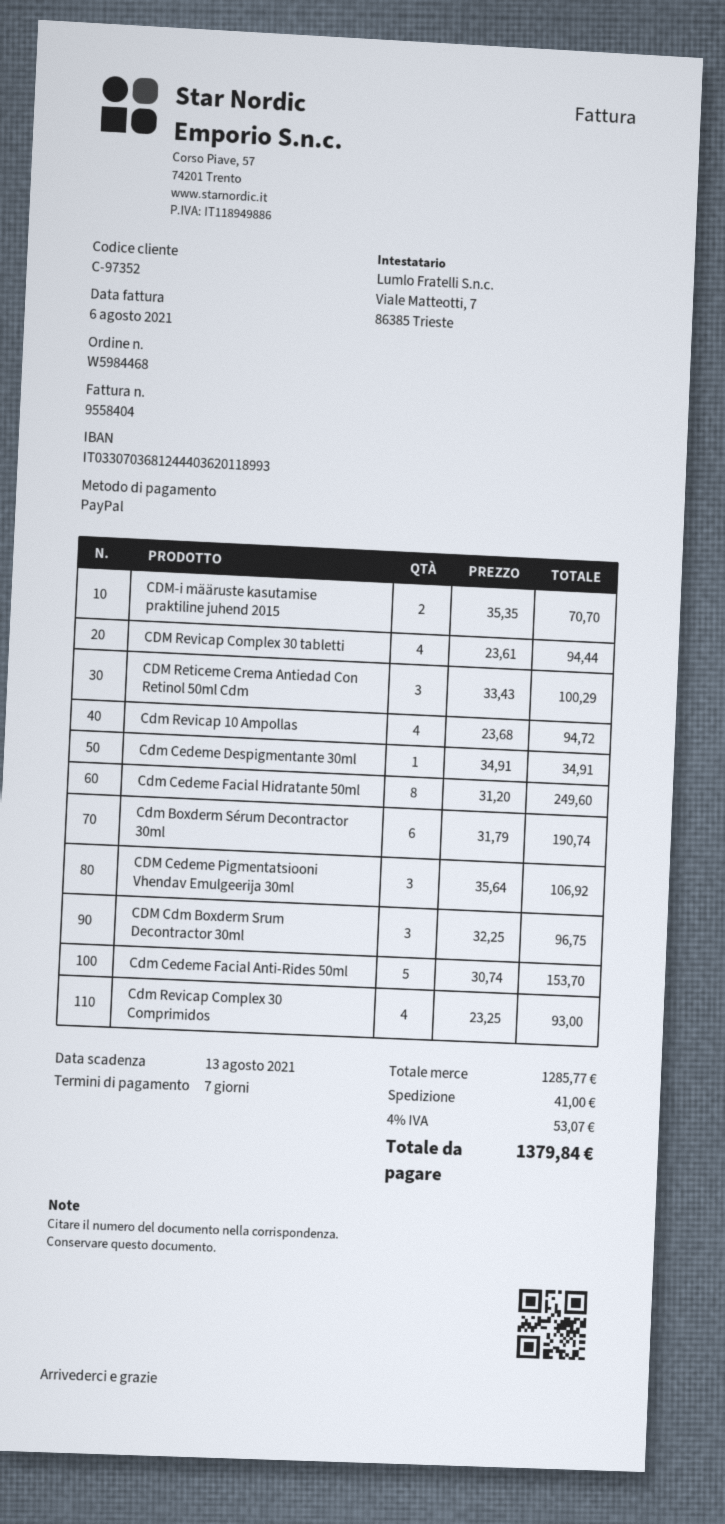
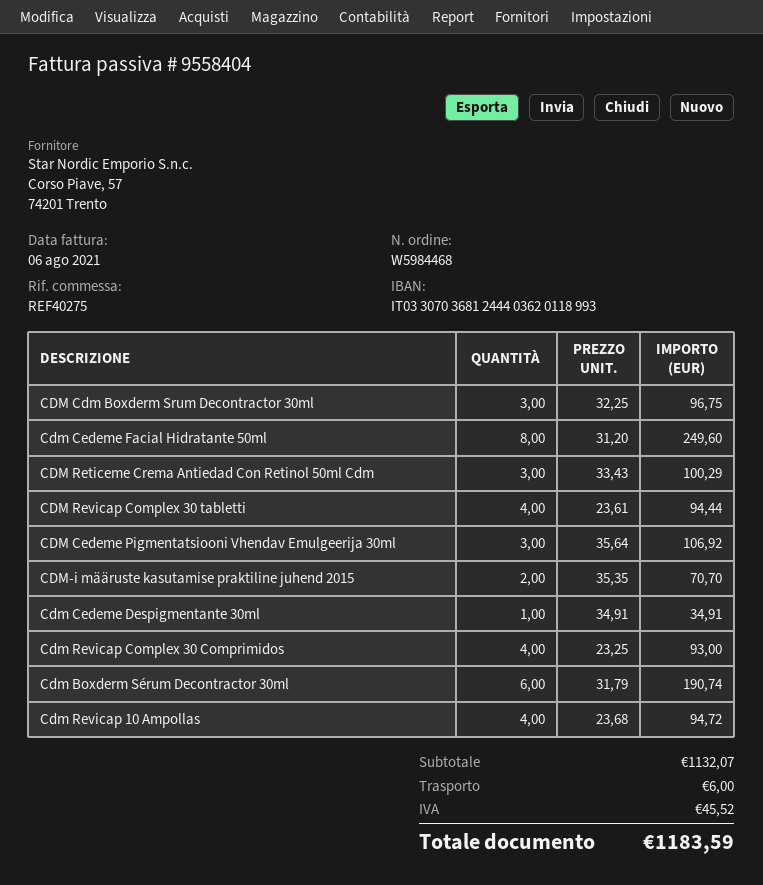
Cdm Cedeme Facial Anti-Rides 50ml: 5 x 30.74 = 153.70 -> none
subtotal: 1285.77 -> 1132.07
shipping: 41.00 -> 6.00
tax: 53.07 -> 45.52
total: 1379.84 -> 1183.59

